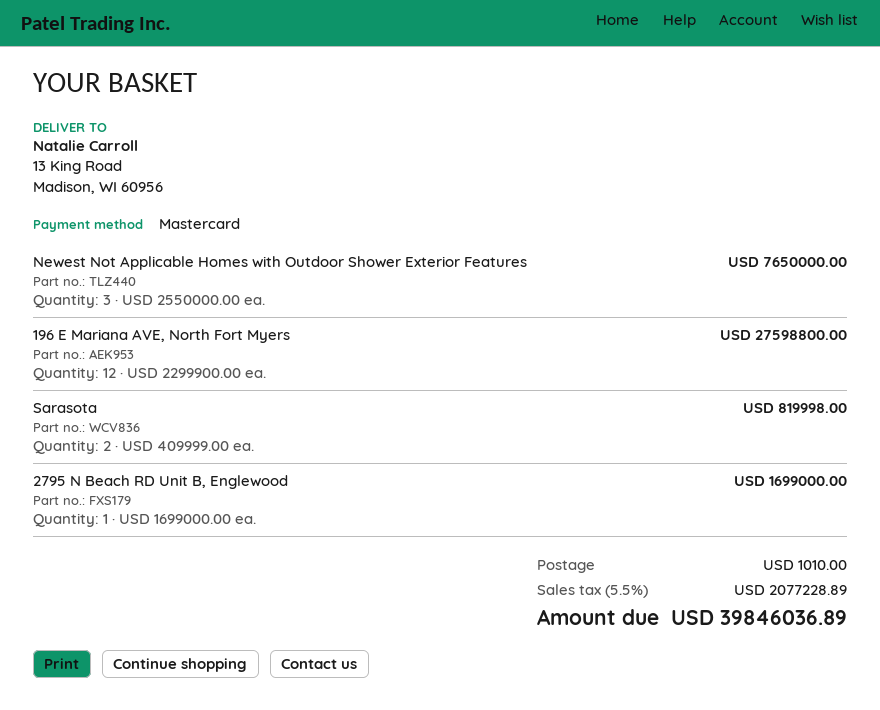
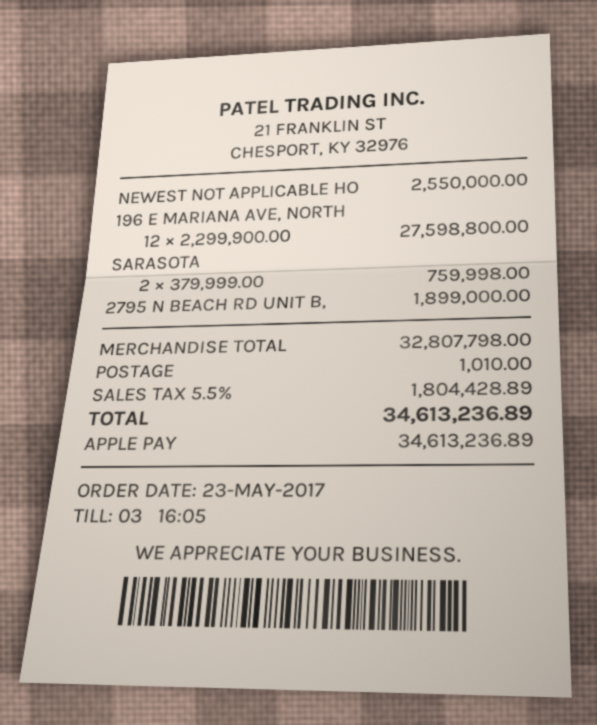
payment method: Mastercard -> Apple Pay
Newest Not Applicable Homes with Outdoor Shower Exterior Features: 3 x 2550000.00 = 7650000.00 -> 1 x 2550000.00 = 2550000.00
Sarasota: 2 x 409999.00 = 819998.00 -> 2 x 379999.00 = 759998.00
2795 N Beach RD Unit B, Englewood: 1 x 1699000.00 = 1699000.00 -> 1 x 1899000.00 = 1899000.00
tax: 5.5% = 2077228.89 -> 5.5% = 1804428.89
total: 39846036.89 -> 34613236.89

